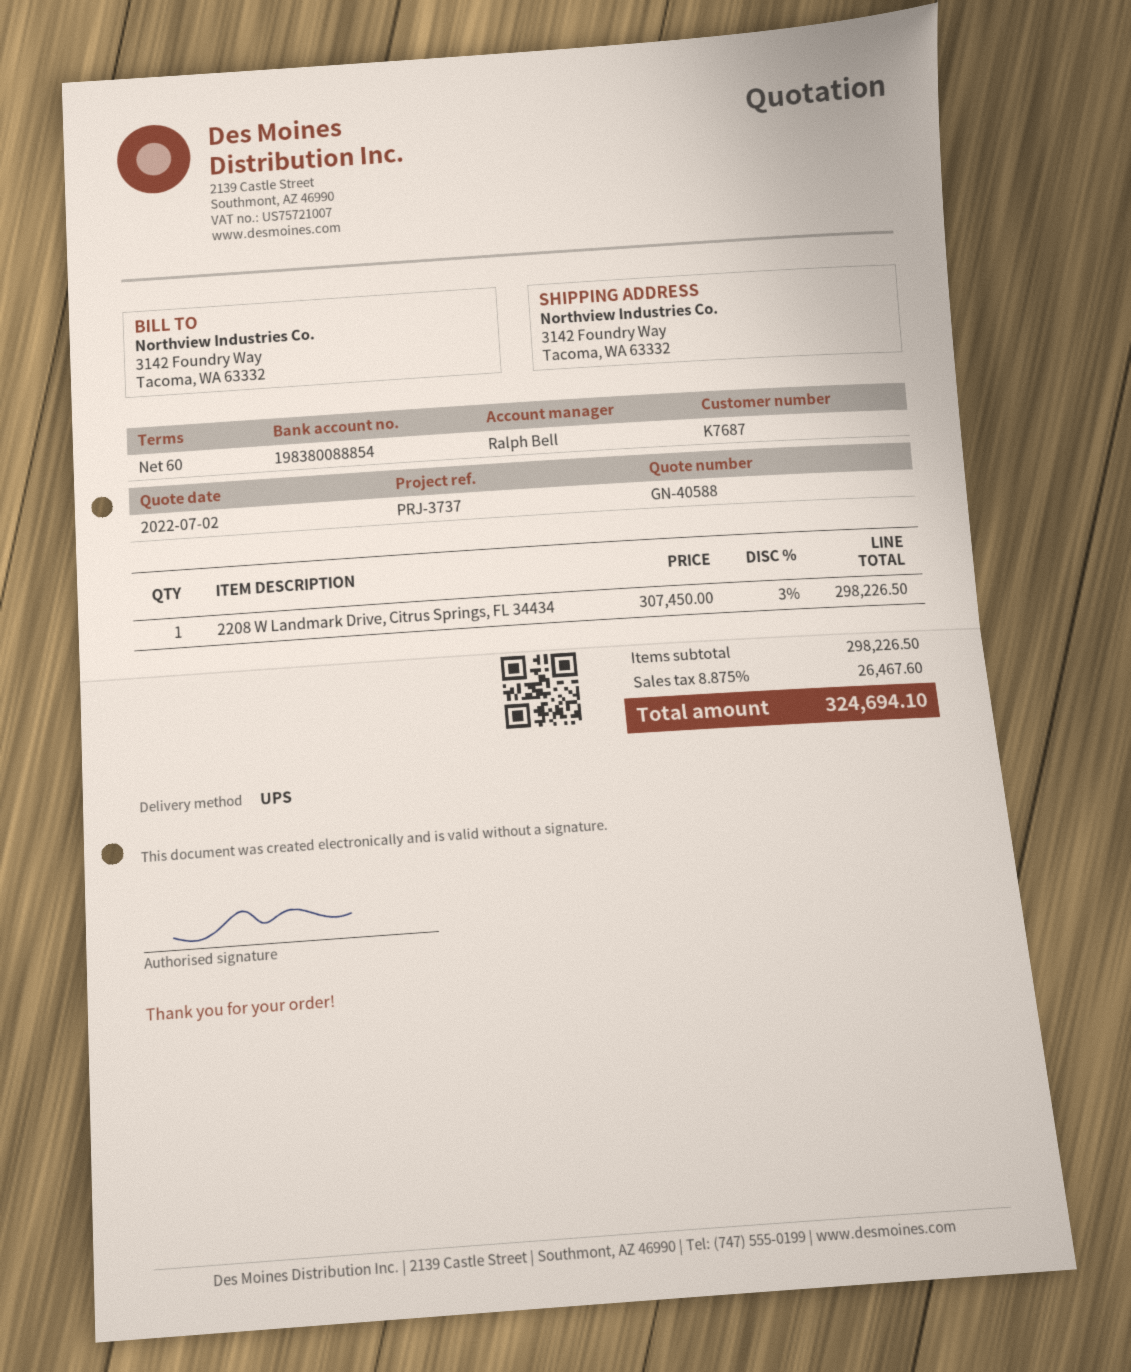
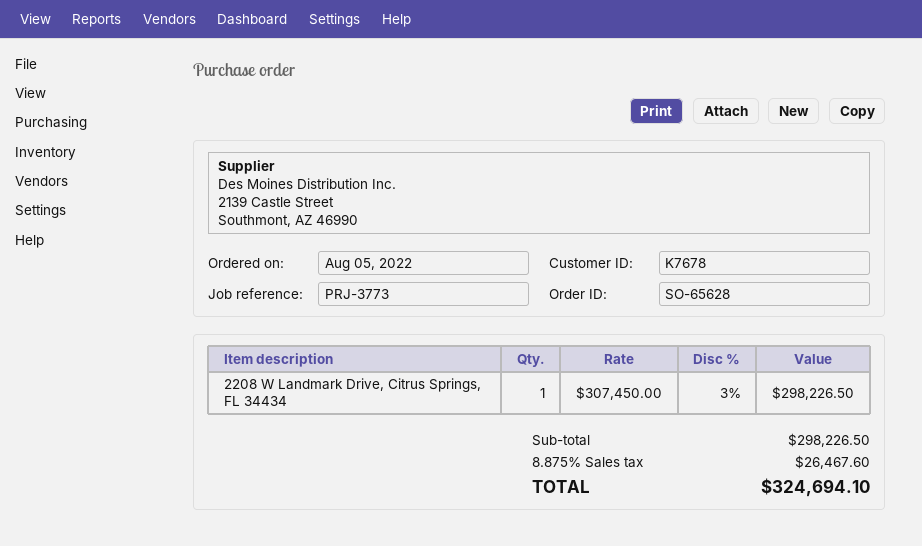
customer number: K7687 -> K7678
reference: PRJ-3737 -> PRJ-3773

